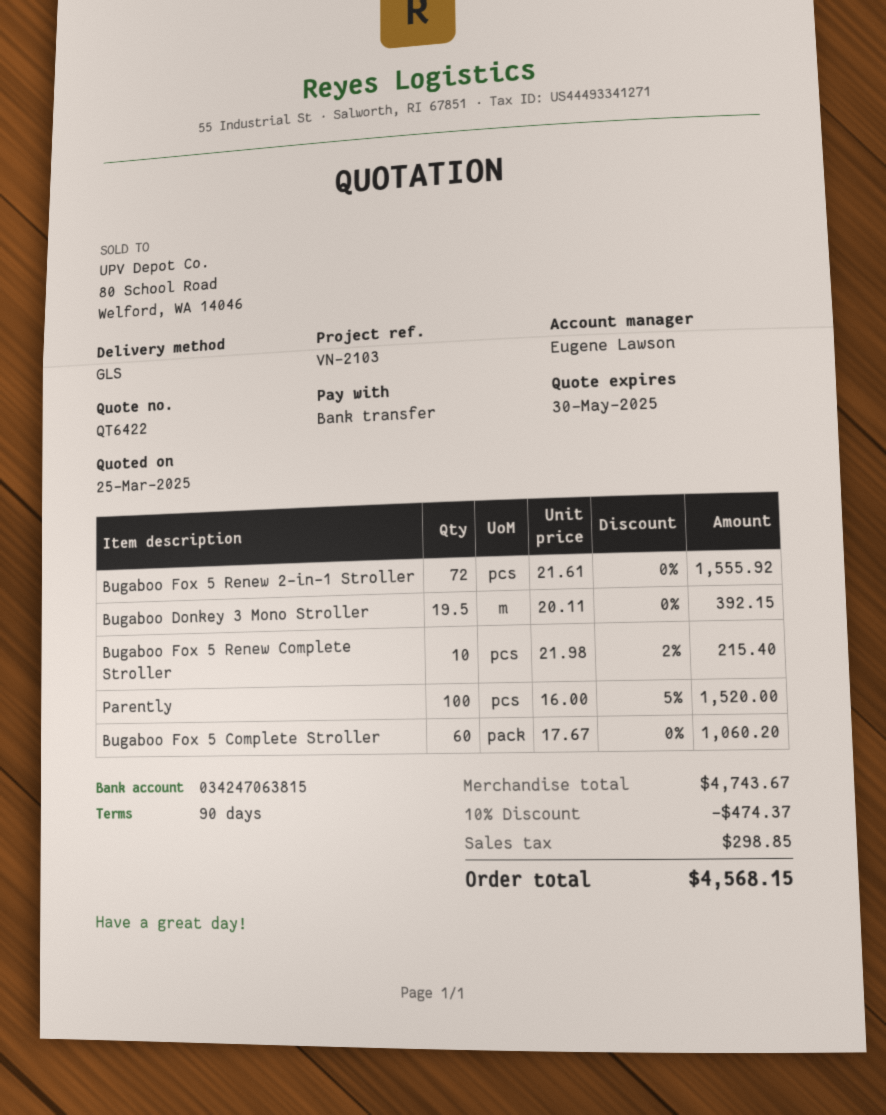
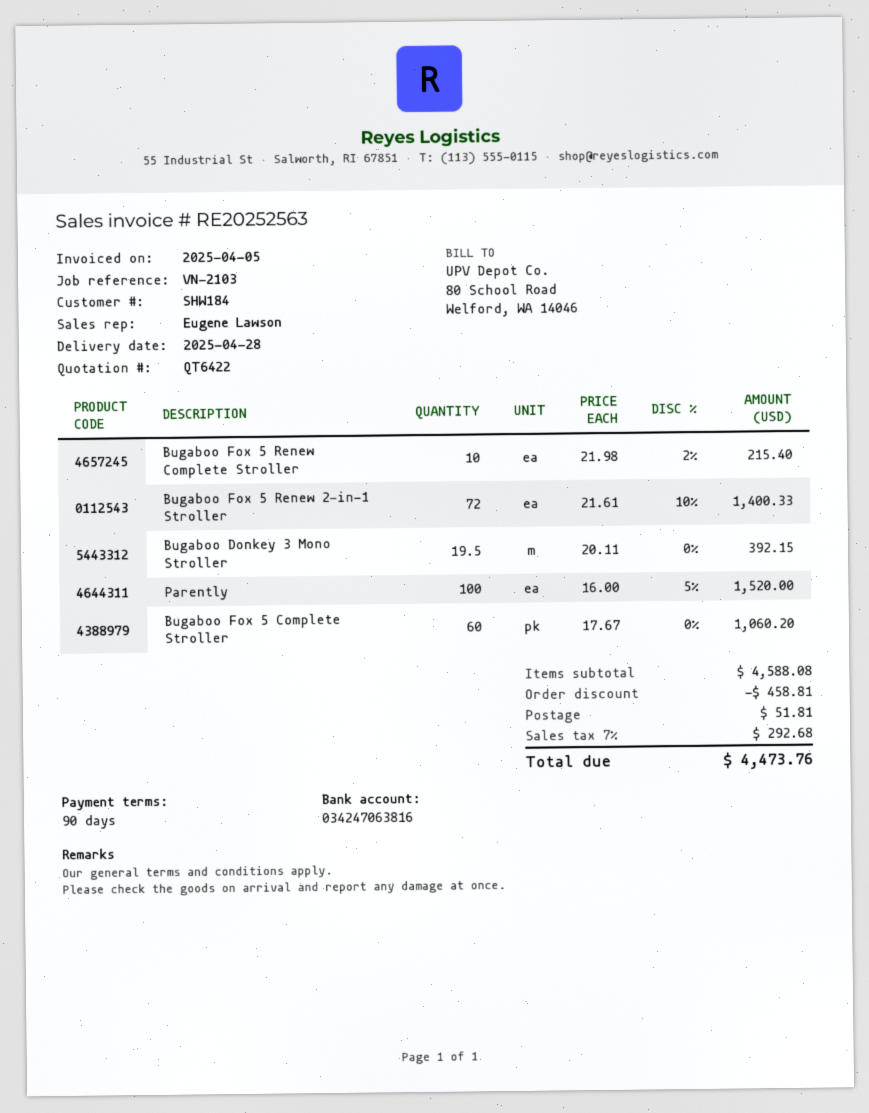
bank account: 034247063815 -> 034247063816
Bugaboo Fox 5 Renew 2-in-1 Stroller: 72 x 21.61 = 1555.92 -> 72 x 21.61 - 10% = 1400.33
subtotal: 4743.67 -> 4588.08
discount: 474.37 -> 458.81
shipping: none -> 51.81
tax: 298.85 -> 292.68
total: 4568.15 -> 4473.76

